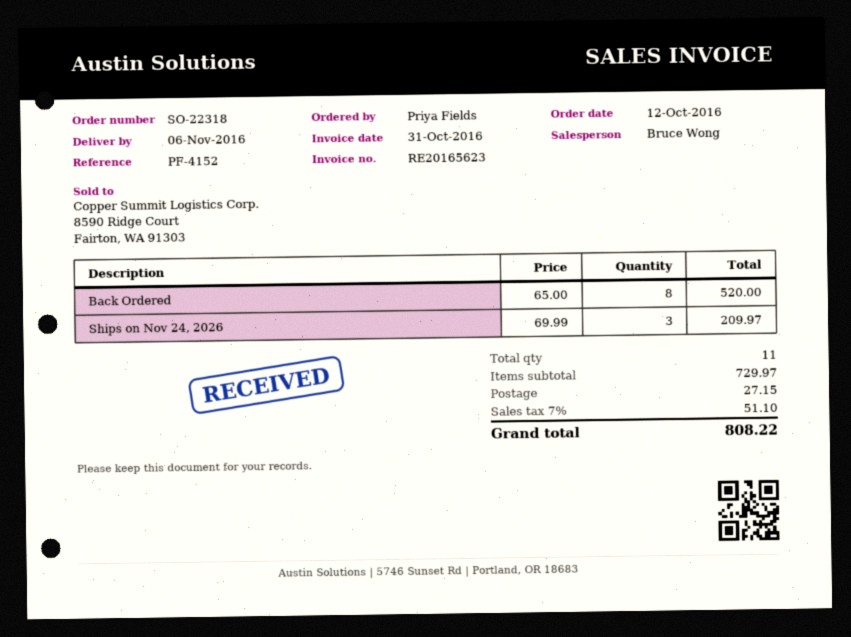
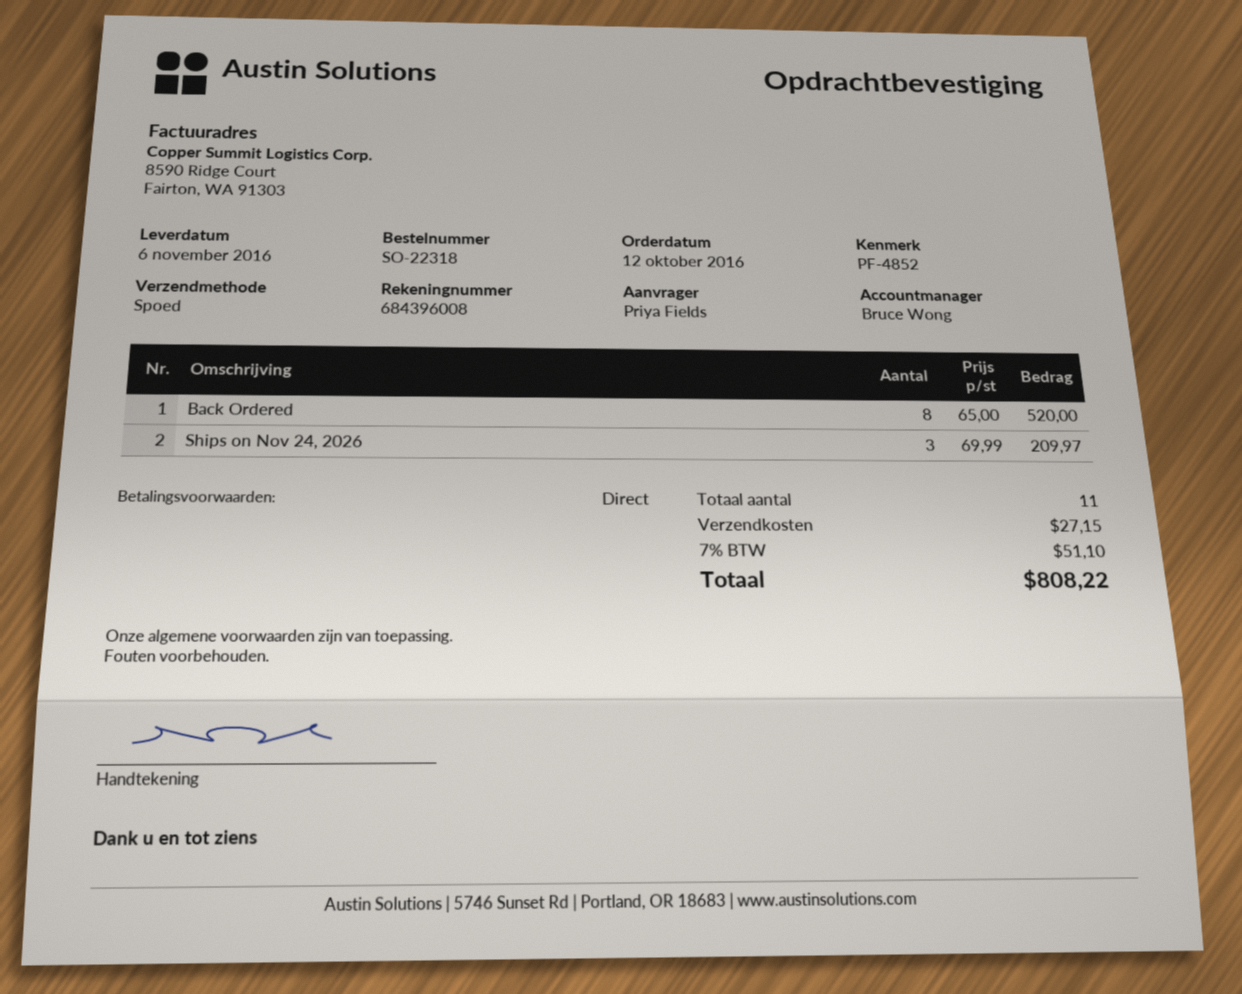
reference: PF-4152 -> PF-4852

